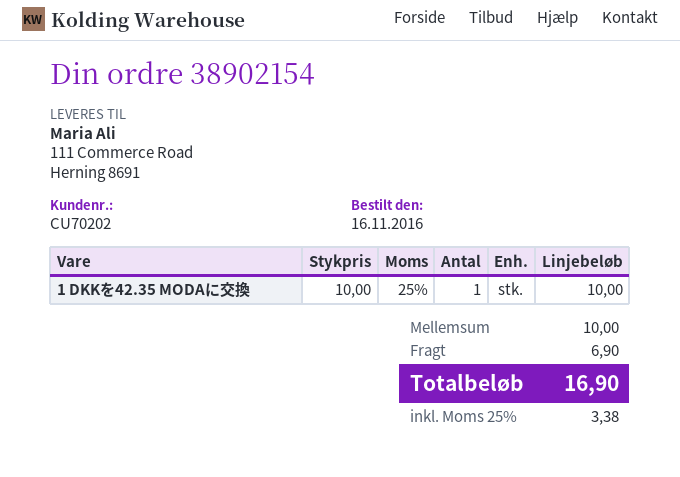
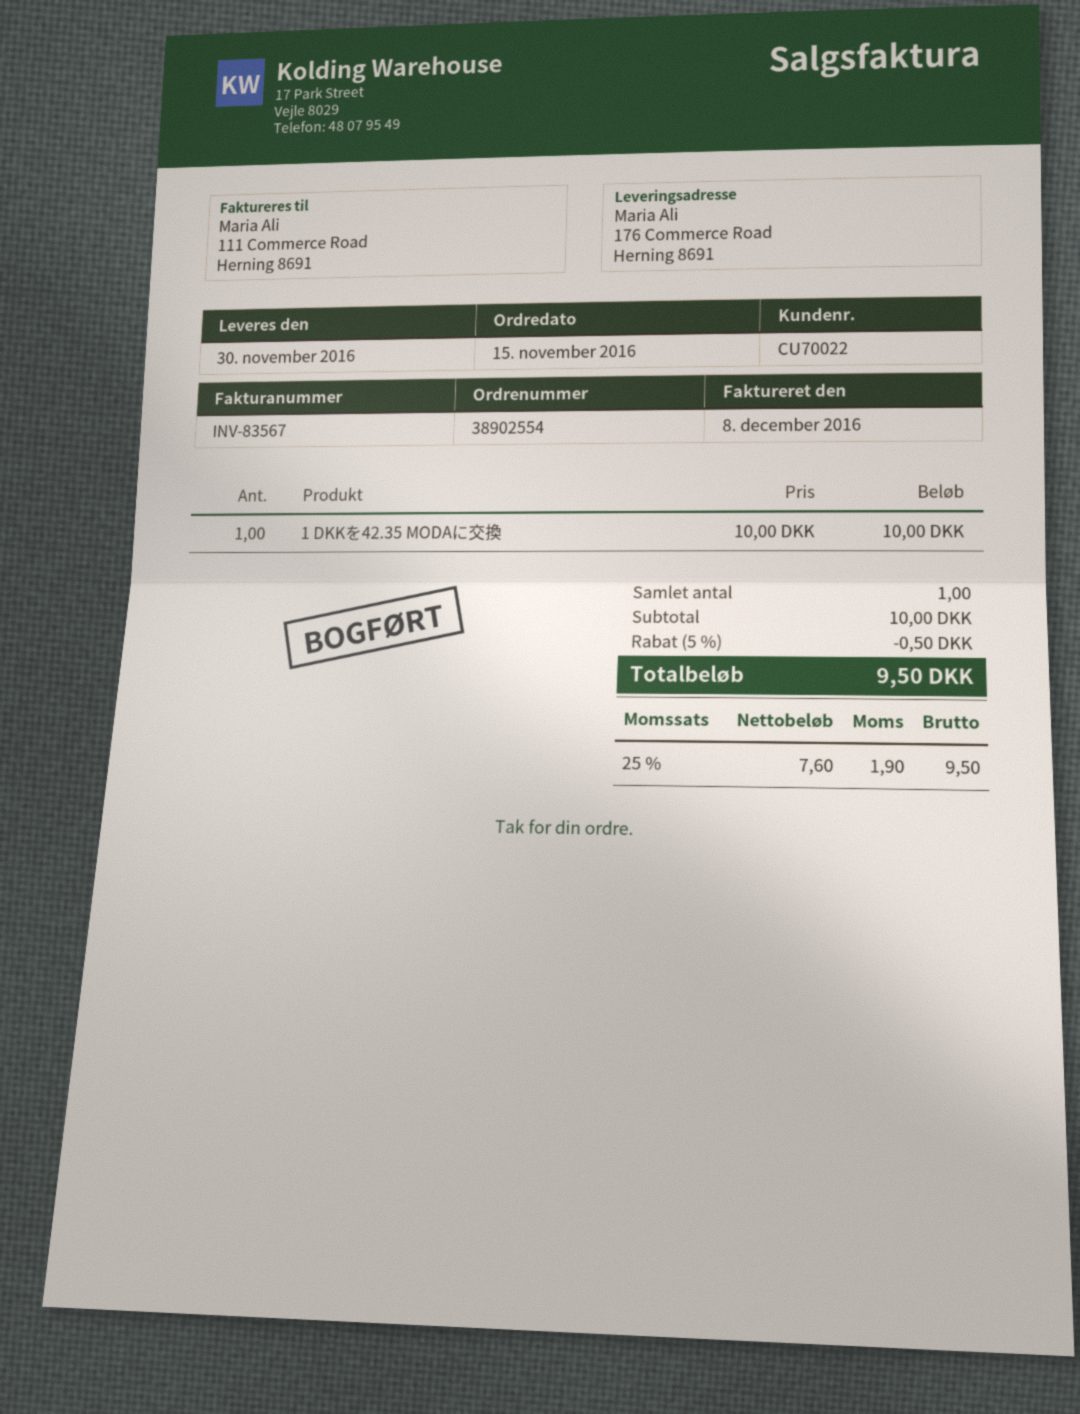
order number: 38902154 -> 38902554
order date: 2016-11-16 -> 2016-11-15
customer number: CU70202 -> CU70022
ship to: 111 Commerce Road, Herning 8691 -> 176 Commerce Road, Herning 8691
discount: none -> 5% = 0.50
shipping: 6.90 -> none
tax: 25% = 3.38 -> 25% = 1.90
total: 16.90 -> 9.50

